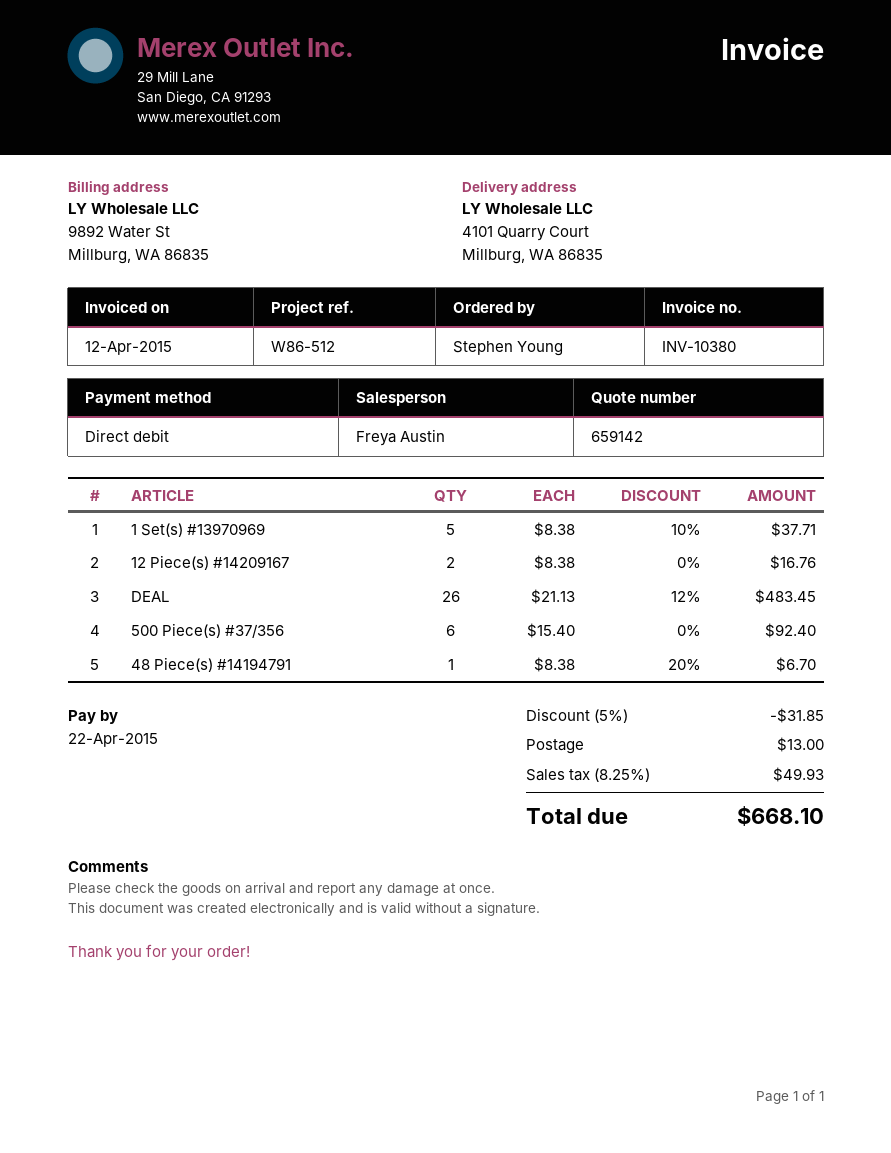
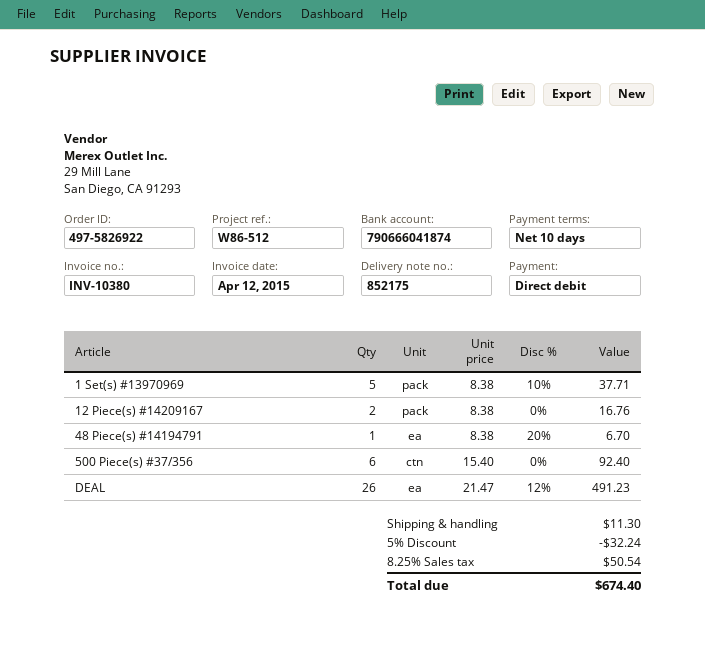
DEAL: 26 x 21.13 - 12% = 483.45 -> 26 x 21.47 - 12% = 491.23
discount: 5% = 31.85 -> 5% = 32.24
shipping: 13.00 -> 11.30
tax: 8.25% = 49.93 -> 8.25% = 50.54
total: 668.10 -> 674.40

